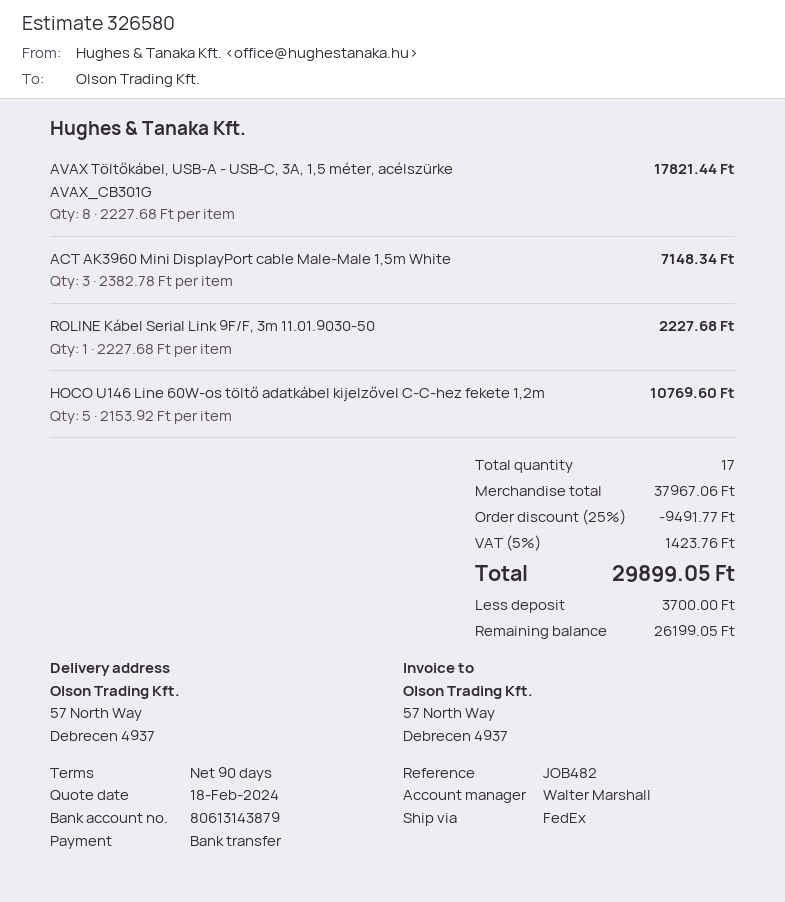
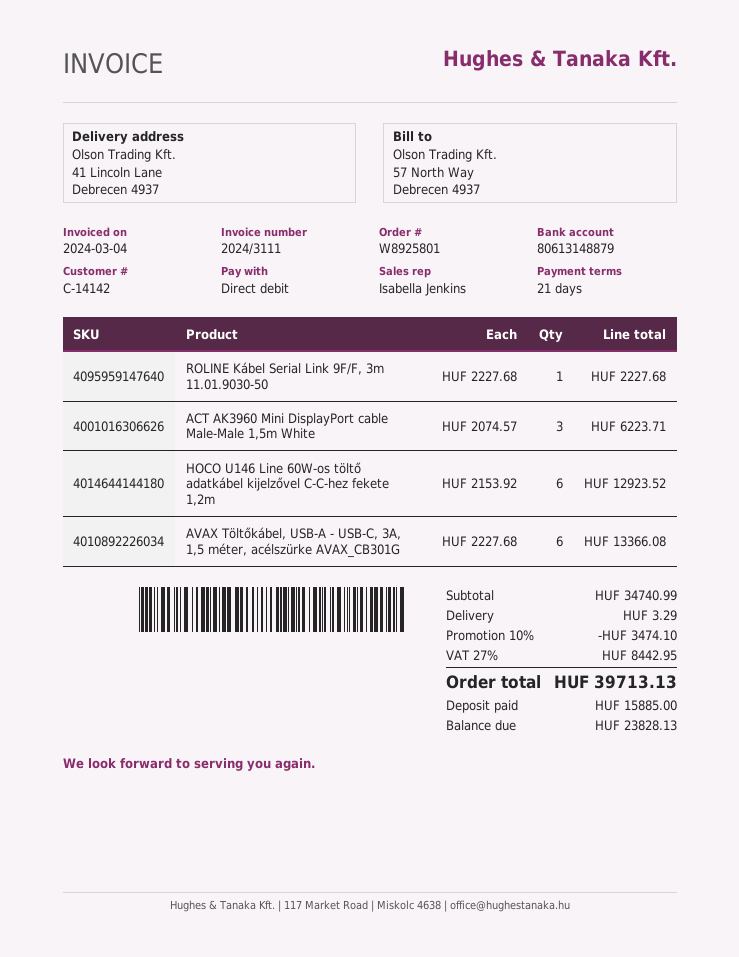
payment terms: 90 days -> 21 days
sales rep: Walter Marshall -> Isabella Jenkins
payment method: bank transfer -> direct debit
bank account: 80613143879 -> 80613148879
ship to: 57 North Way, Debrecen 4937 -> 41 Lincoln Lane, Debrecen 4937
AVAX Töltőkábel, USB-A - USB-C, 3A, 1,5 méter, acélszürke AVAX_CB301G: 8 x 2227.68 = 17821.44 -> 6 x 2227.68 = 13366.08
ACT AK3960 Mini DisplayPort cable Male-Male 1,5m White: 3 x 2382.78 = 7148.34 -> 3 x 2074.57 = 6223.71
HOCO U146 Line 60W-os töltő adatkábel kijelzővel C-C-hez fekete 1,2m: 5 x 2153.92 = 10769.60 -> 6 x 2153.92 = 12923.52
subtotal: 37967.06 -> 34740.99
discount: 25% = 9491.77 -> 10% = 3474.10
shipping: none -> 3.29
tax: 5% = 1423.76 -> 27% = 8442.95
total: 29899.05 -> 39713.13
deposit: 3700.00 -> 15885.00
balance: 26199.05 -> 23828.13

